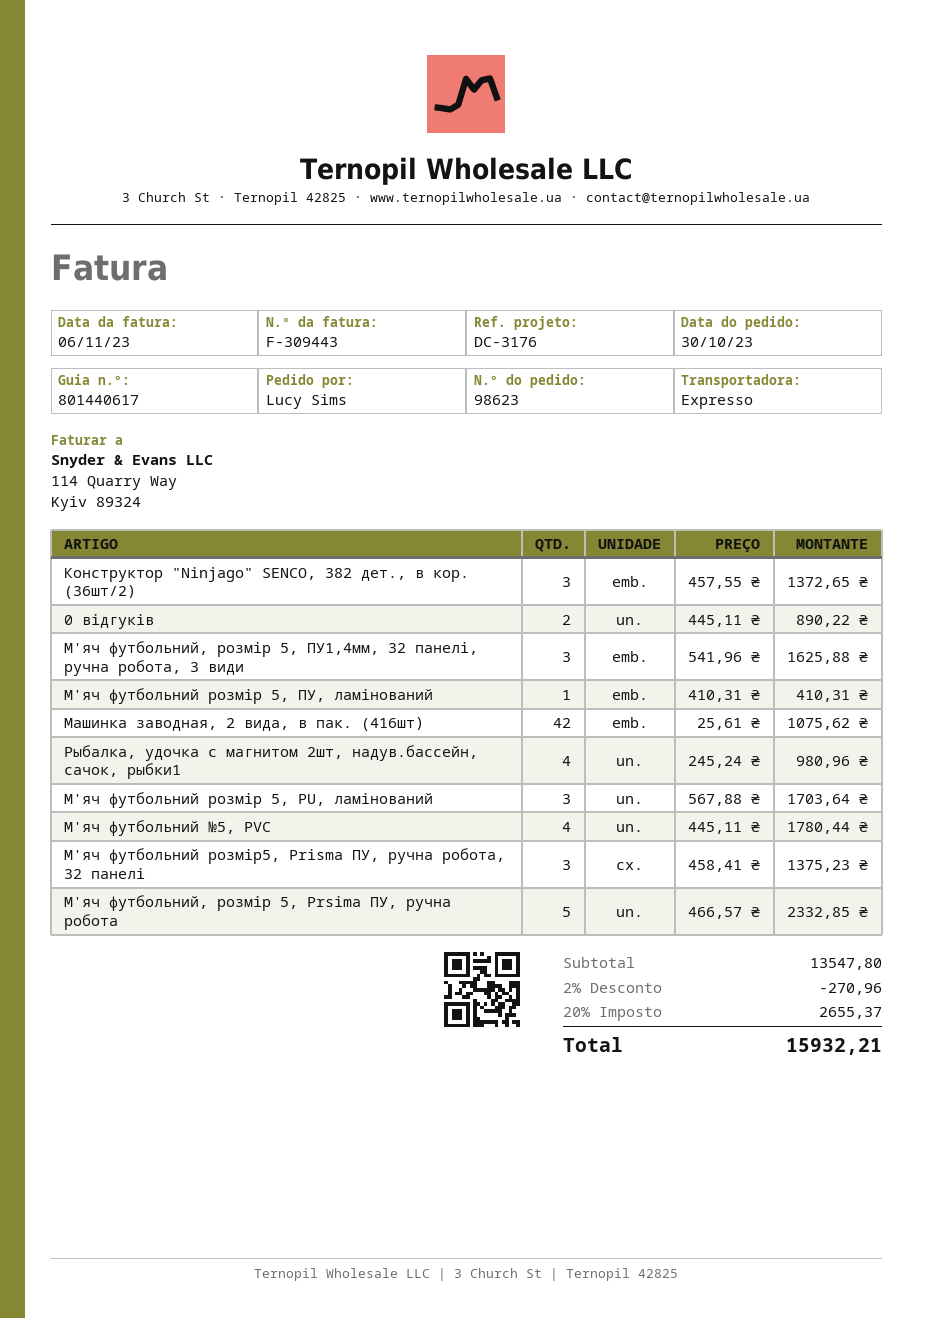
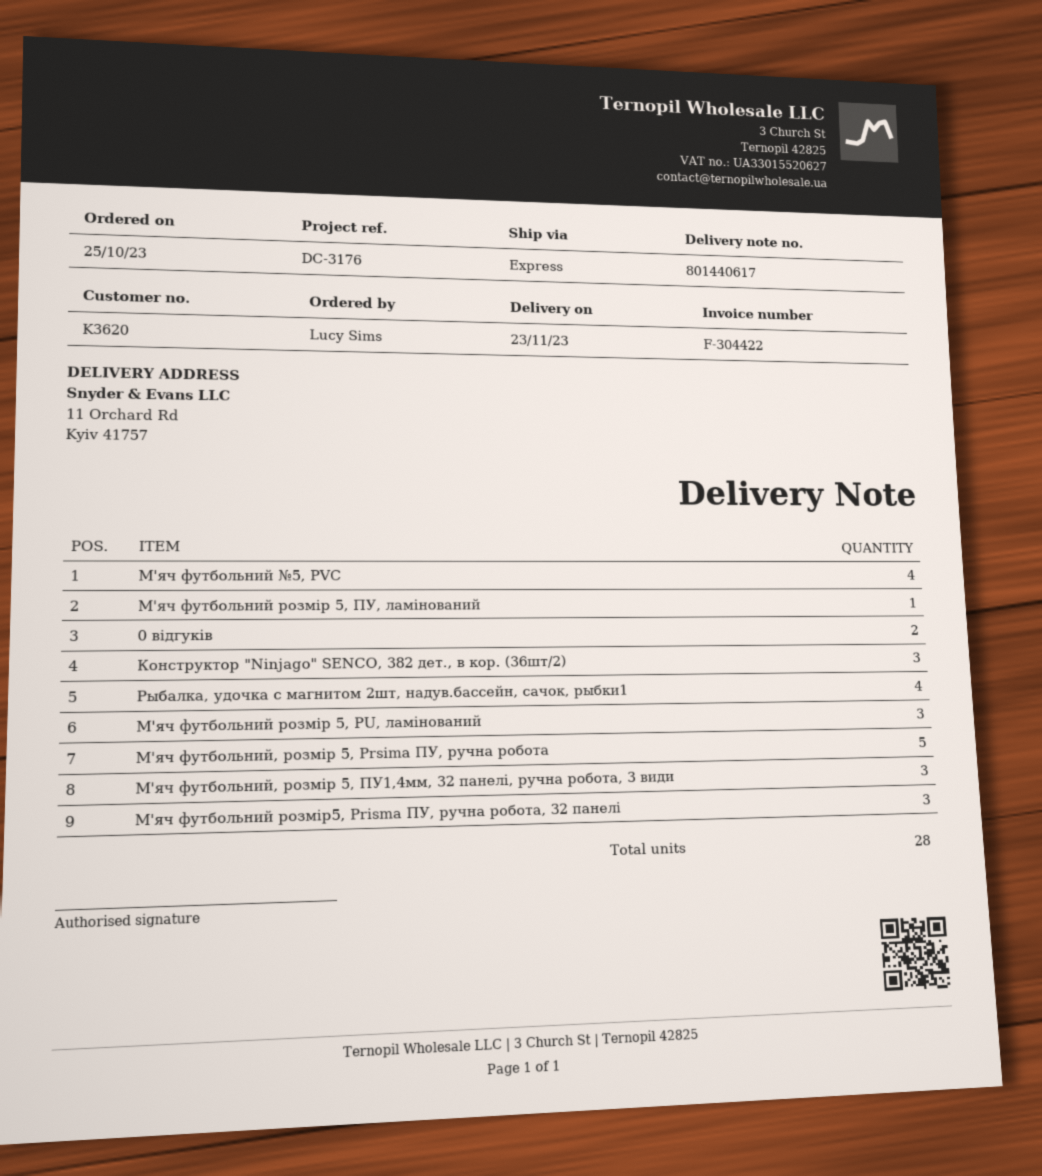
order date: 2023-10-30 -> 2023-10-25
invoice number: F-309443 -> F-304422
Машинка заводная, 2 вида, в пак. (416шт): 42 -> none

